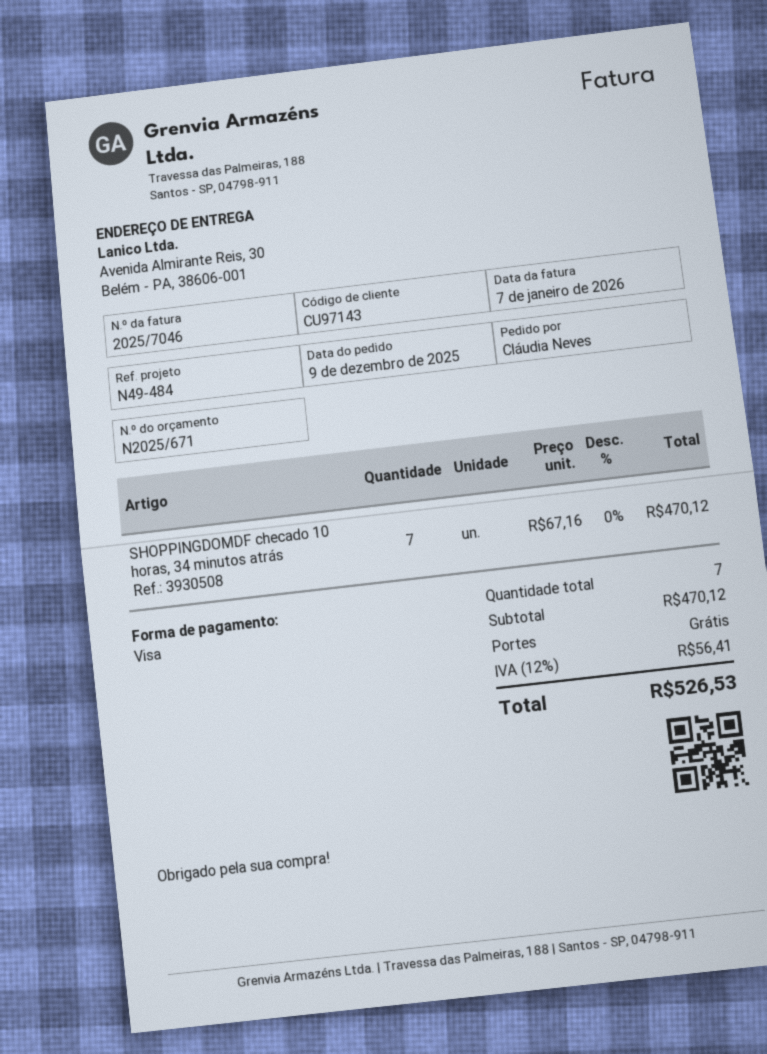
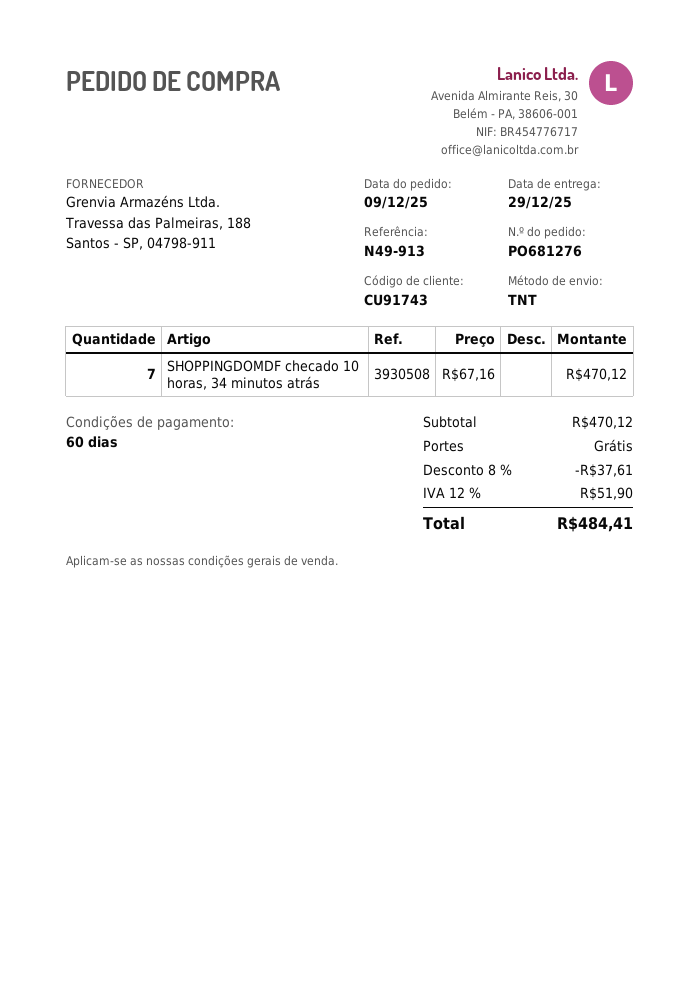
customer number: CU97143 -> CU91743
reference: N49-484 -> N49-913
discount: none -> 8% = 37.61
tax: 12% = 56.41 -> 12% = 51.90
total: 526.53 -> 484.41

